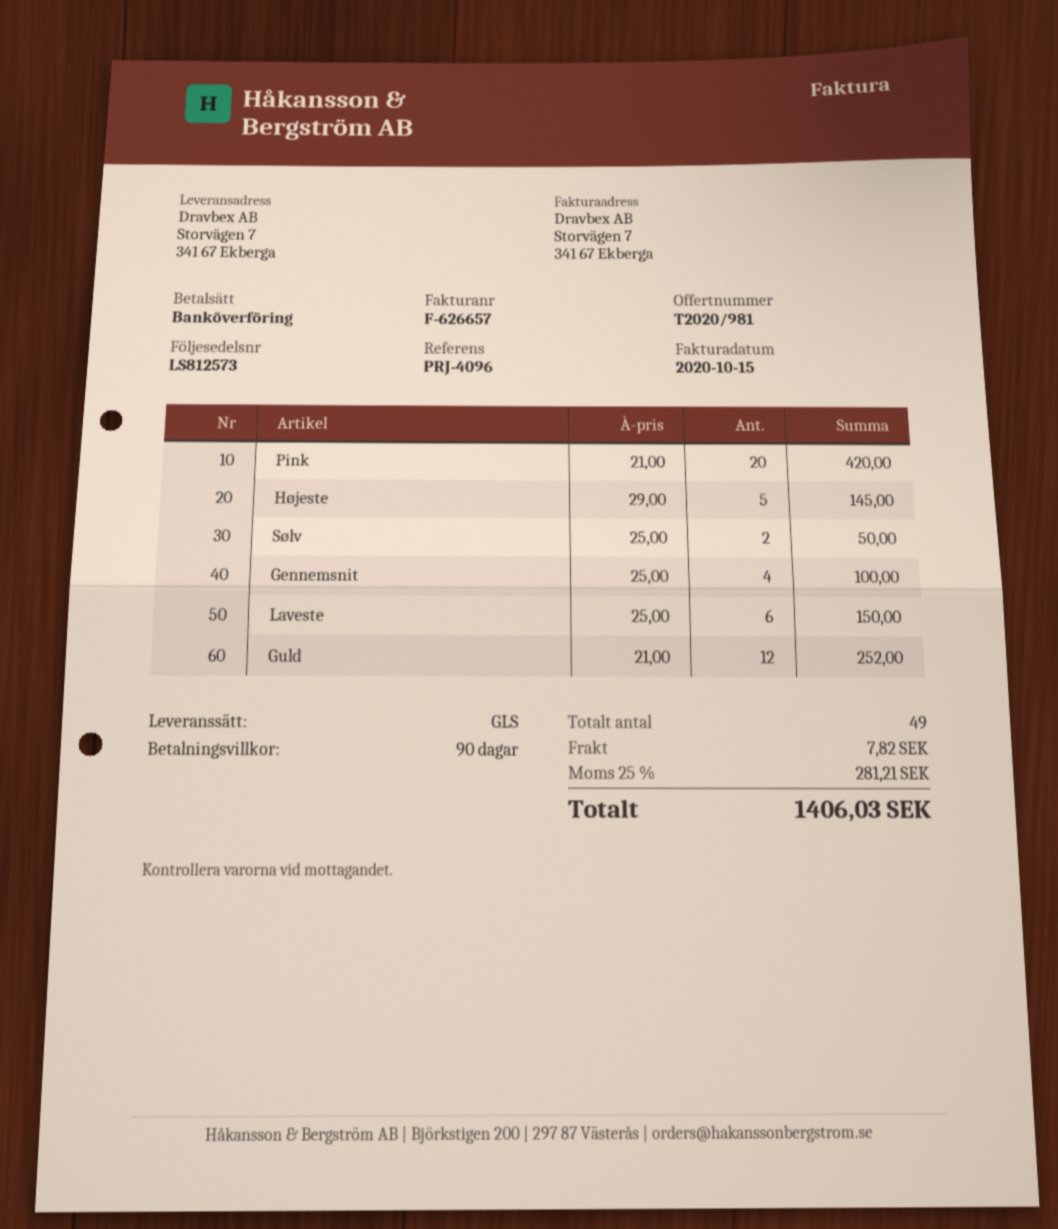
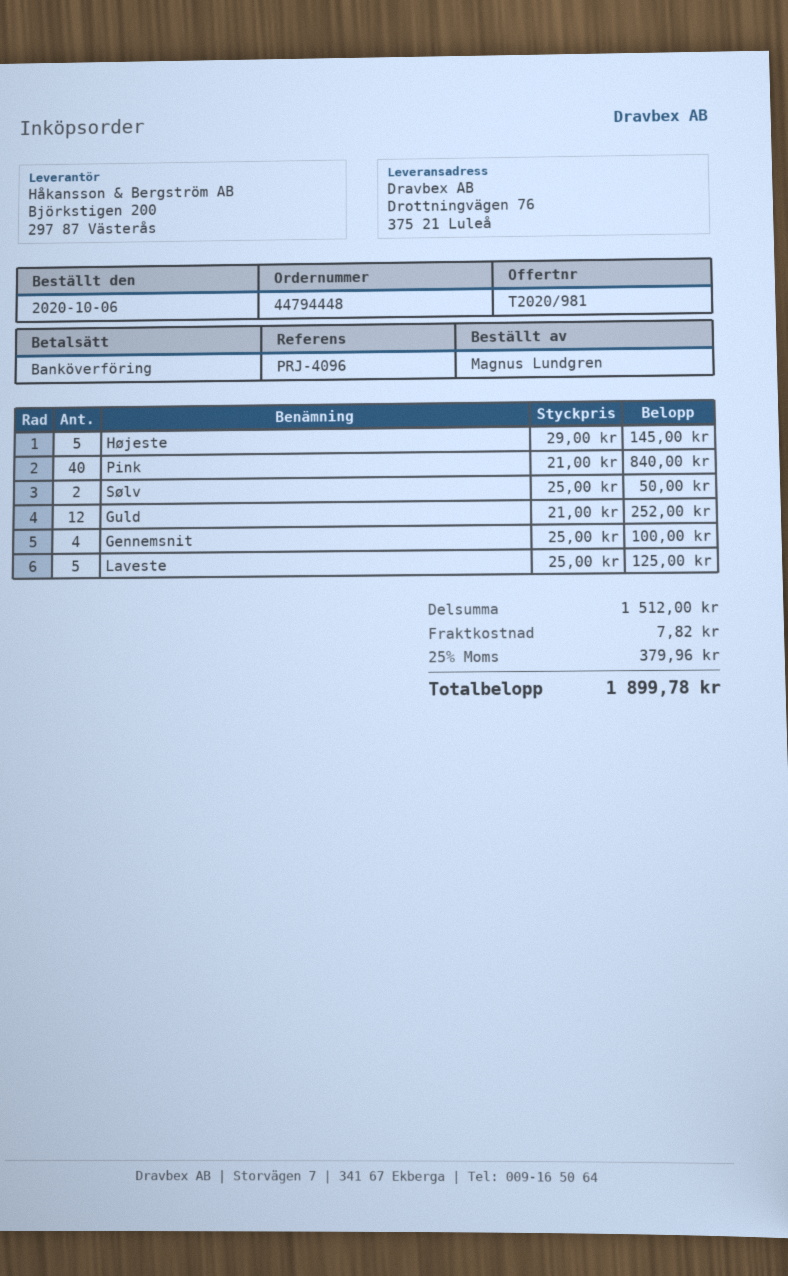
ship to: Storvägen 7, 341 67 Ekberga -> Drottningvägen 76, 375 21 Luleå
Pink: 20 x 21.00 = 420.00 -> 40 x 21.00 = 840.00
Laveste: 6 x 25.00 = 150.00 -> 5 x 25.00 = 125.00
tax: 25% = 281.21 -> 25% = 379.96
total: 1406.03 -> 1899.78

